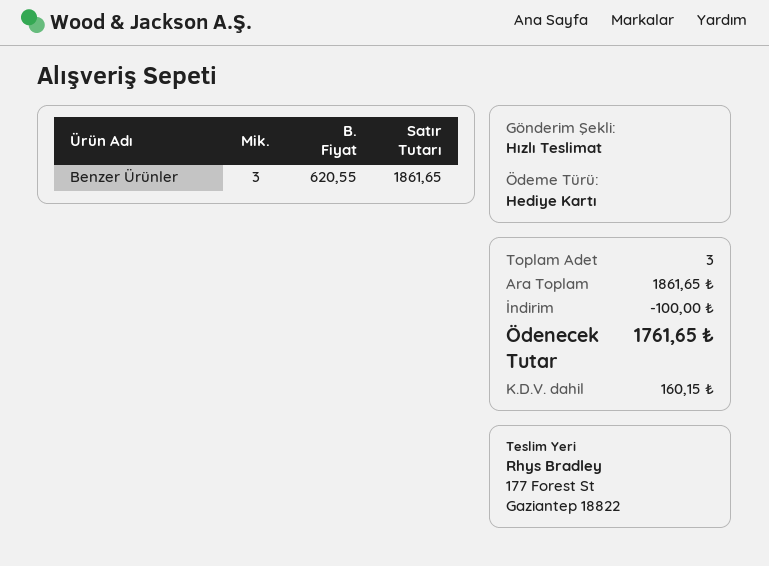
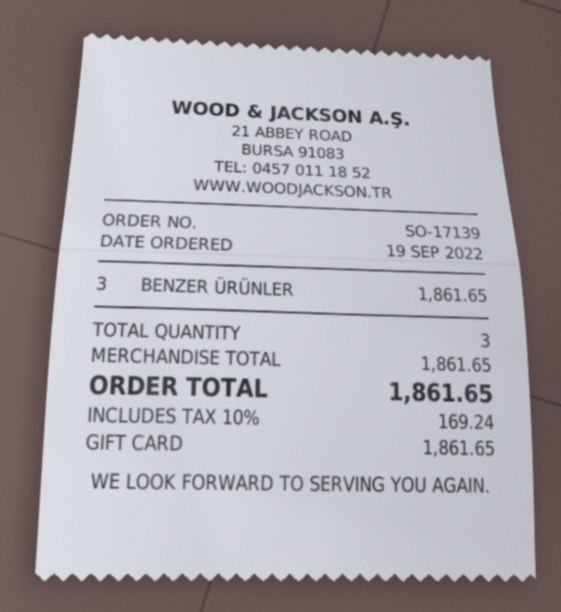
discount: 100.00 -> none
tax: 160.15 -> 169.24
total: 1761.65 -> 1861.65

